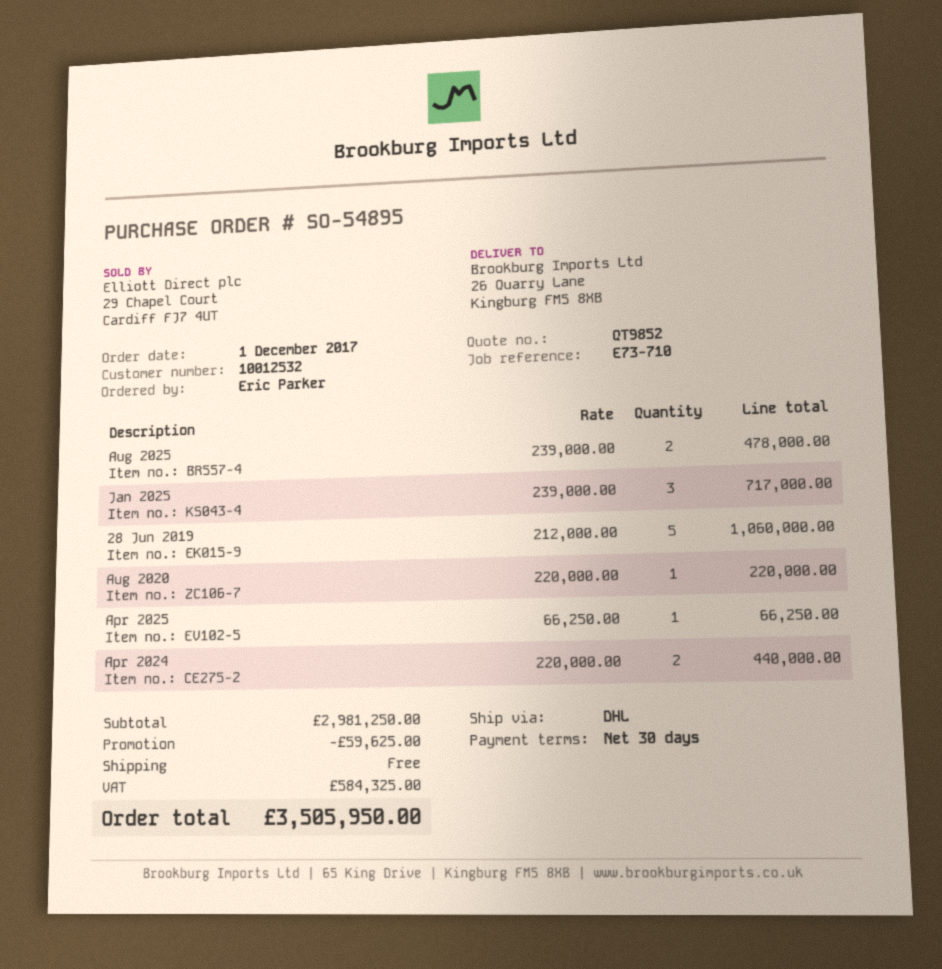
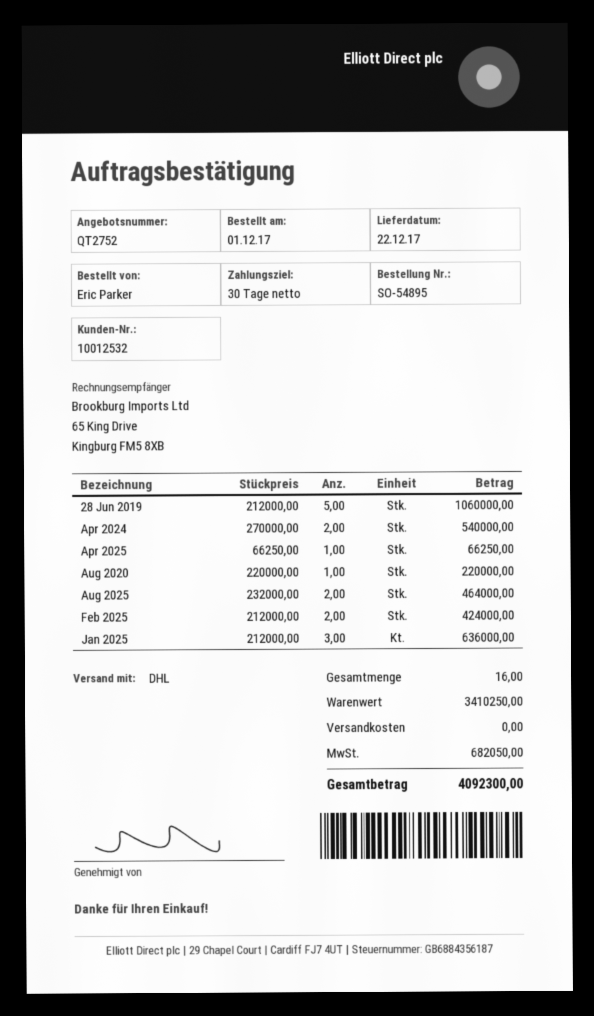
quote number: QT9852 -> QT2752
Aug 2025: 2 x 239000.00 = 478000.00 -> 2 x 232000.00 = 464000.00
Jan 2025: 3 x 239000.00 = 717000.00 -> 3 x 212000.00 = 636000.00
Apr 2024: 2 x 220000.00 = 440000.00 -> 2 x 270000.00 = 540000.00
Feb 2025: none -> 2 x 212000.00 = 424000.00
subtotal: 2981250.00 -> 3410250.00
discount: 59625.00 -> none
tax: 584325.00 -> 682050.00
total: 3505950.00 -> 4092300.00

